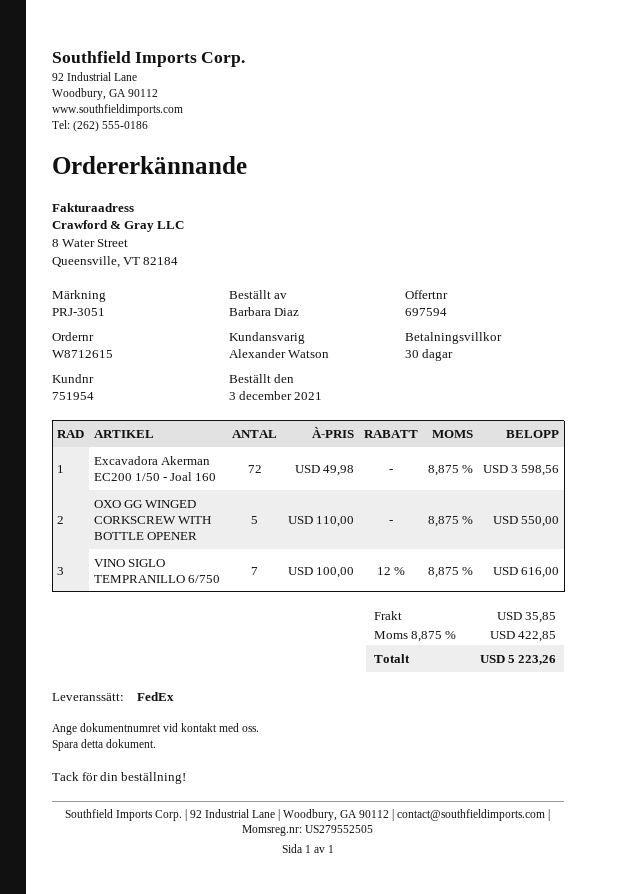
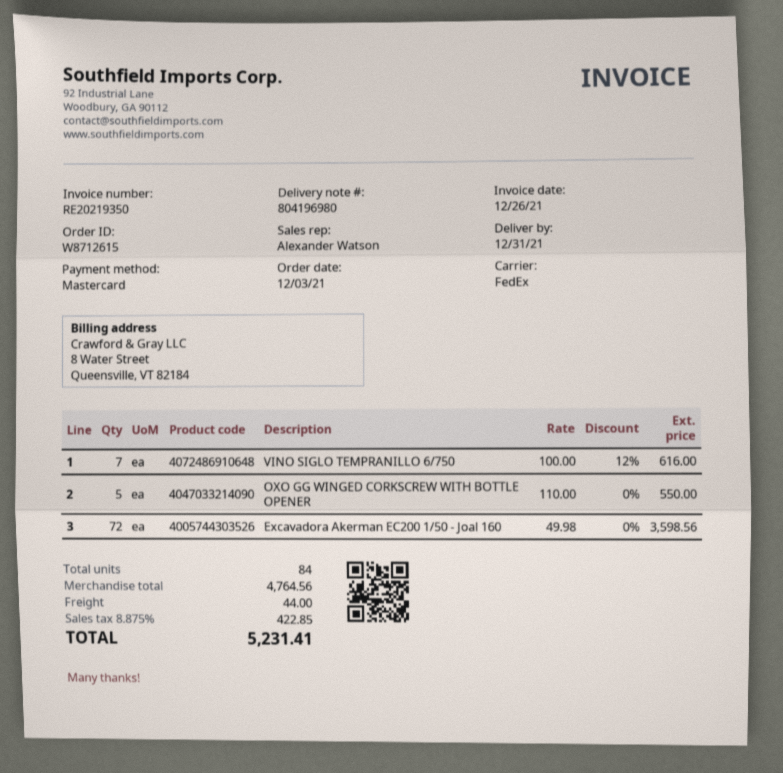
shipping: 35.85 -> 44.00
total: 5223.26 -> 5231.41

